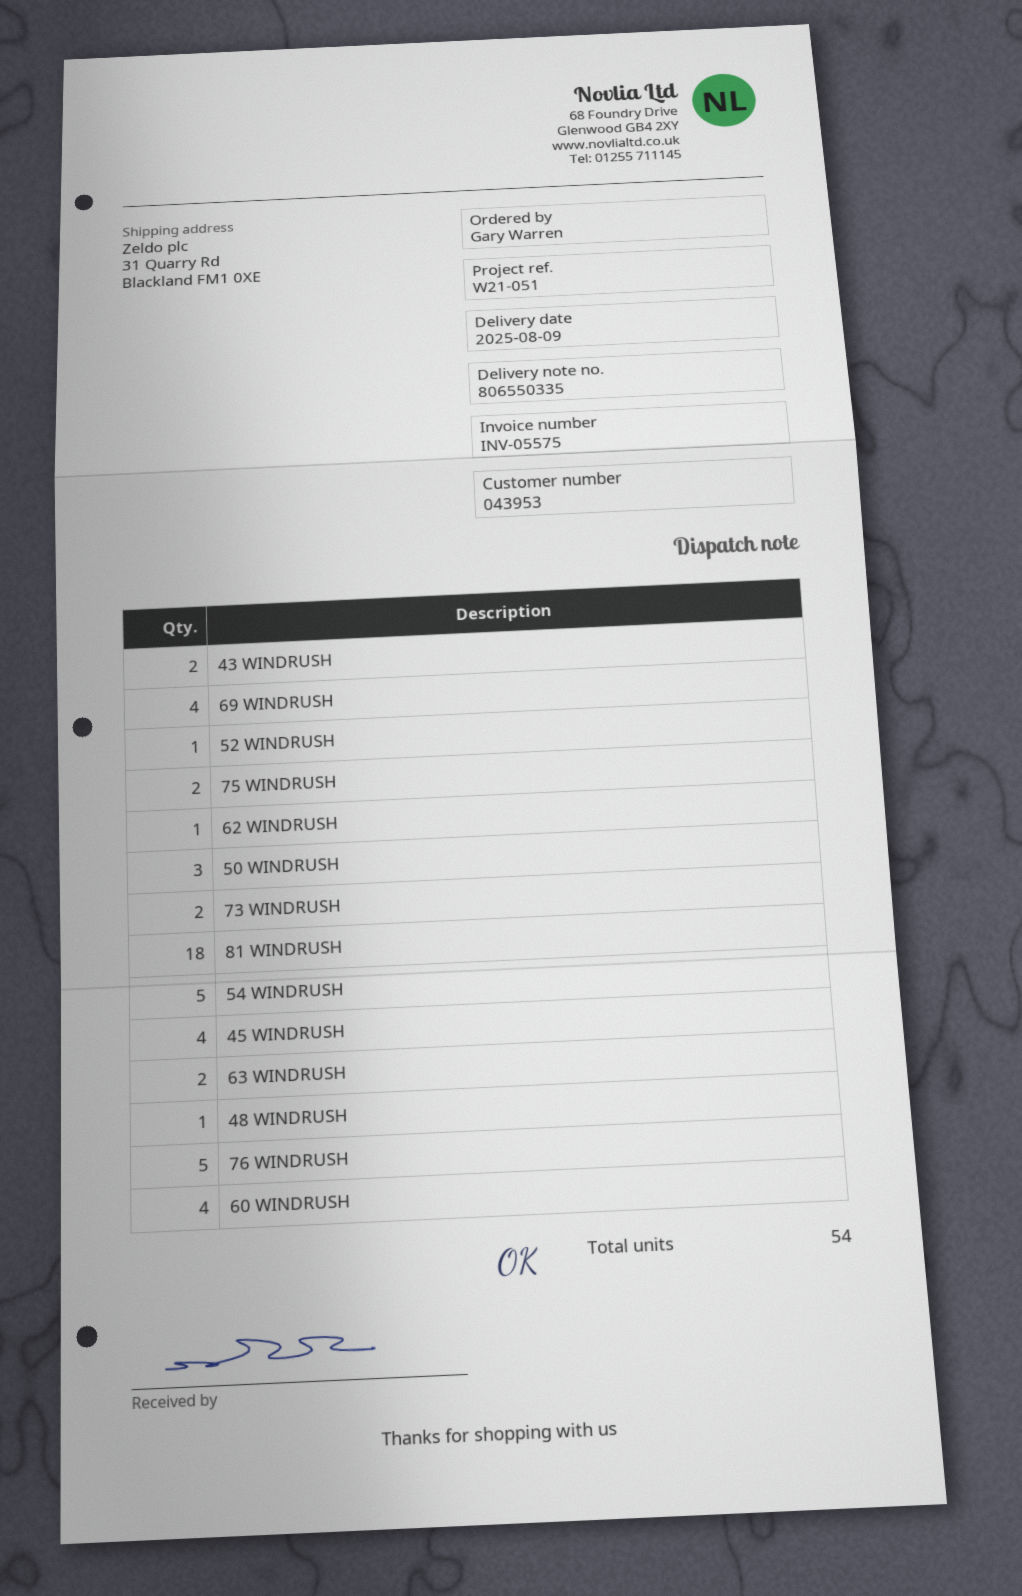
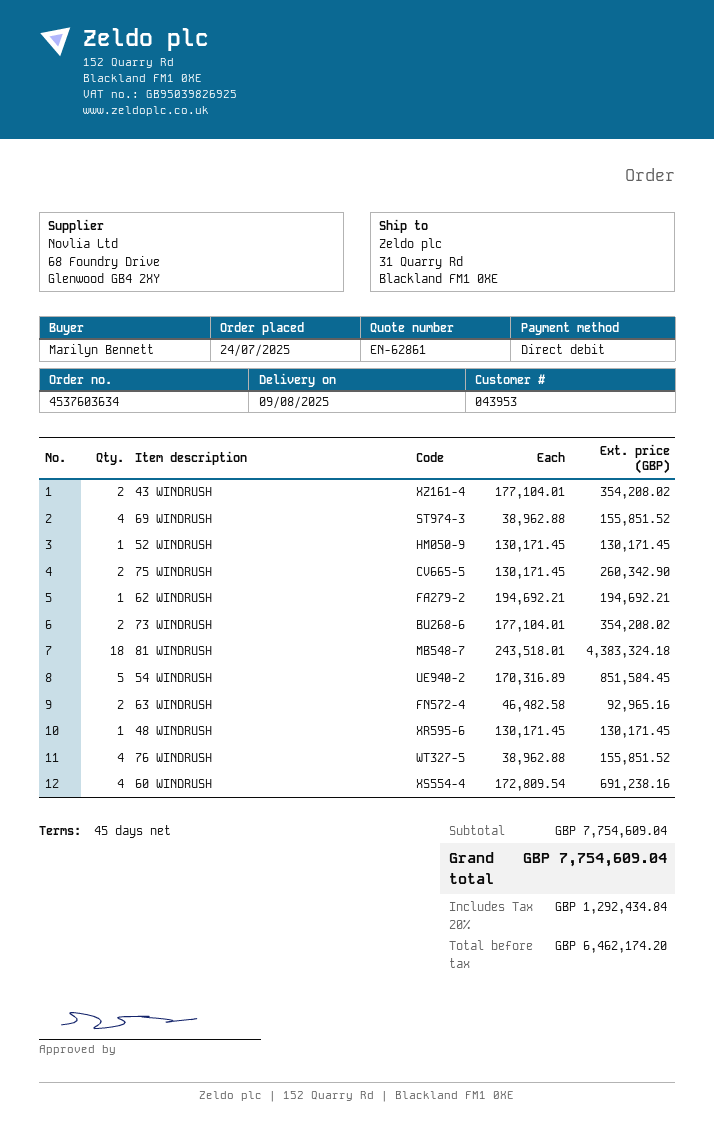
ordered by: Gary Warren -> Marilyn Bennett
50 WINDRUSH: 3 -> none
45 WINDRUSH: 4 -> none
76 WINDRUSH: 5 -> 4

